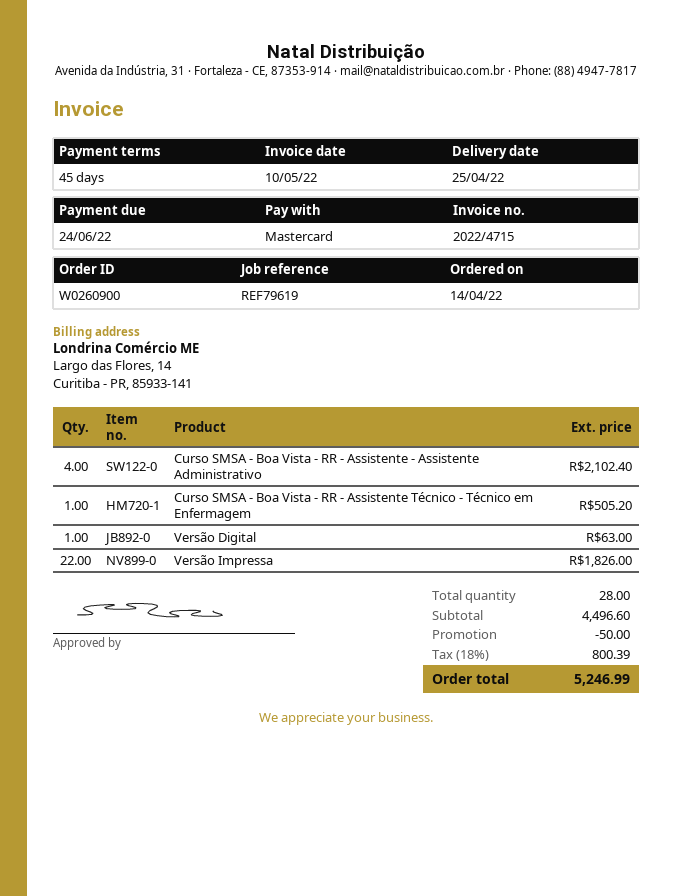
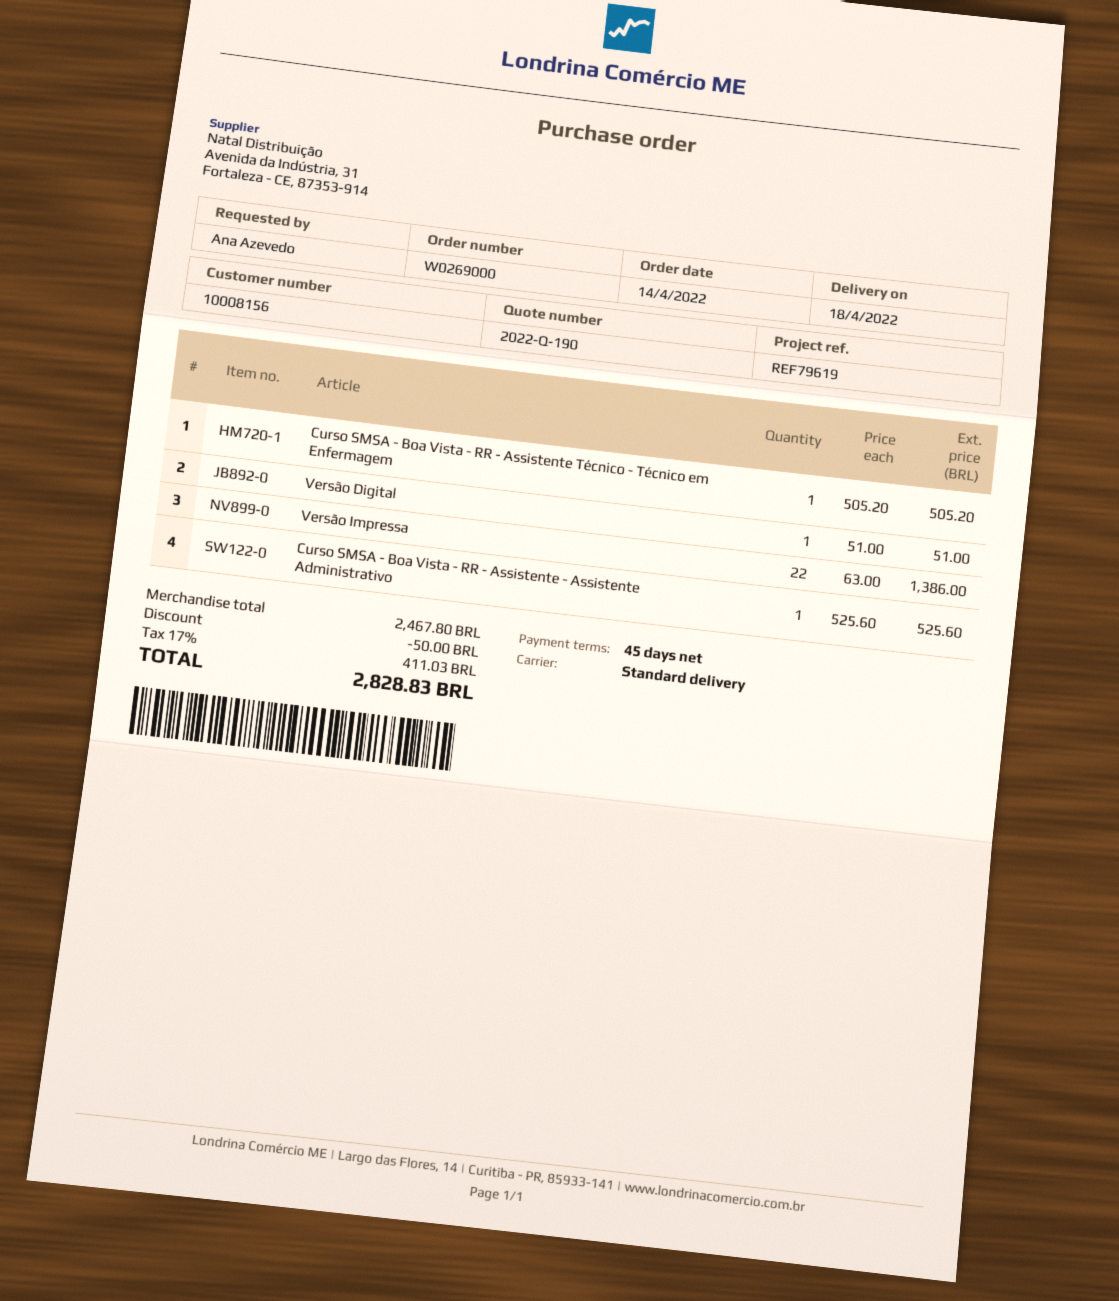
order number: W0260900 -> W0269000
delivery date: 2022-04-25 -> 2022-04-18
Curso SMSA - Boa Vista - RR - Assistente - Assistente Administrativo: 4 for 2102.40 -> 1 for 525.60
Versão Digital: 1 for 63.00 -> 1 for 51.00
Versão Impressa: 22 for 1826.00 -> 22 for 1386.00
subtotal: 4496.60 -> 2467.80
tax: 18% = 800.39 -> 17% = 411.03
total: 5246.99 -> 2828.83

